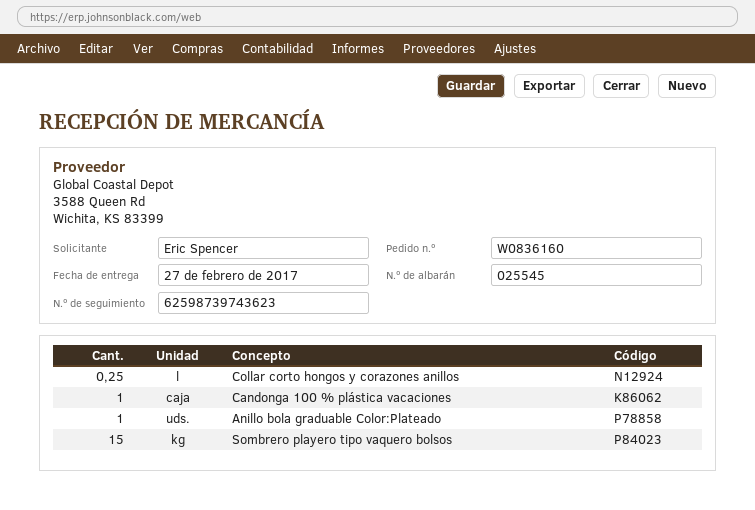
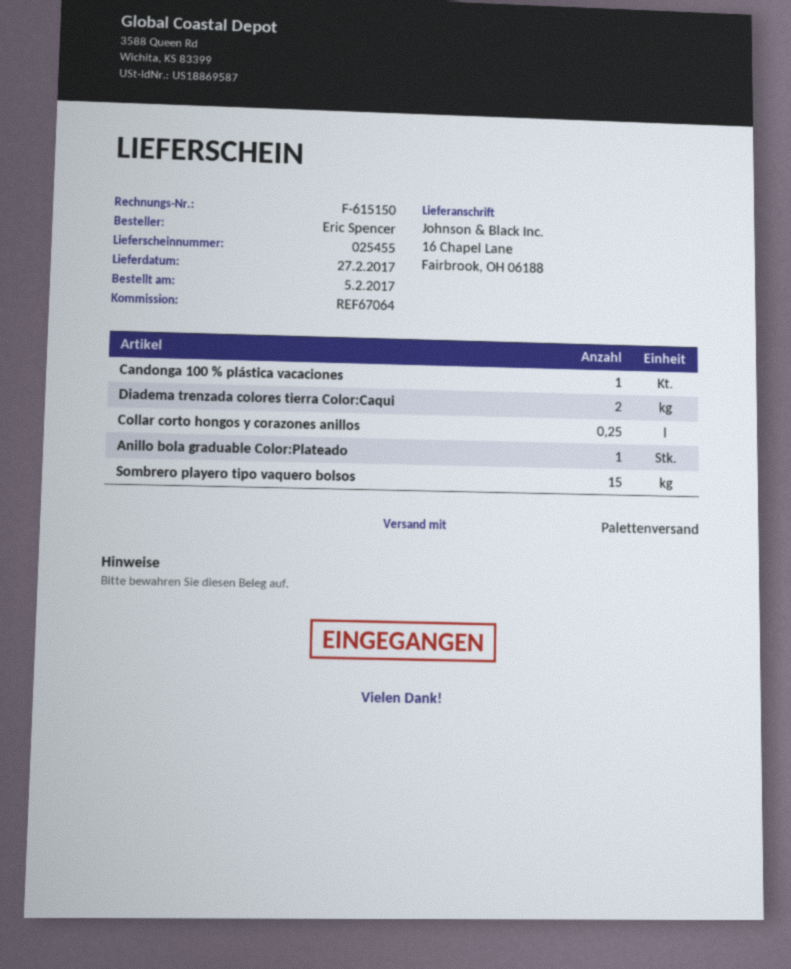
delivery note number: 025545 -> 025455
Diadema trenzada colores tierra Color:Caqui: none -> 2

